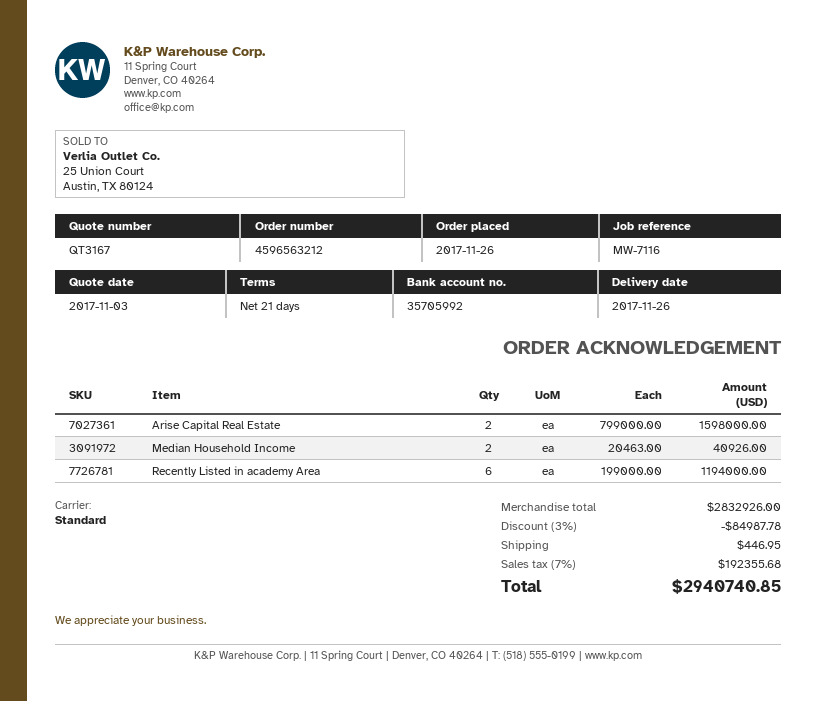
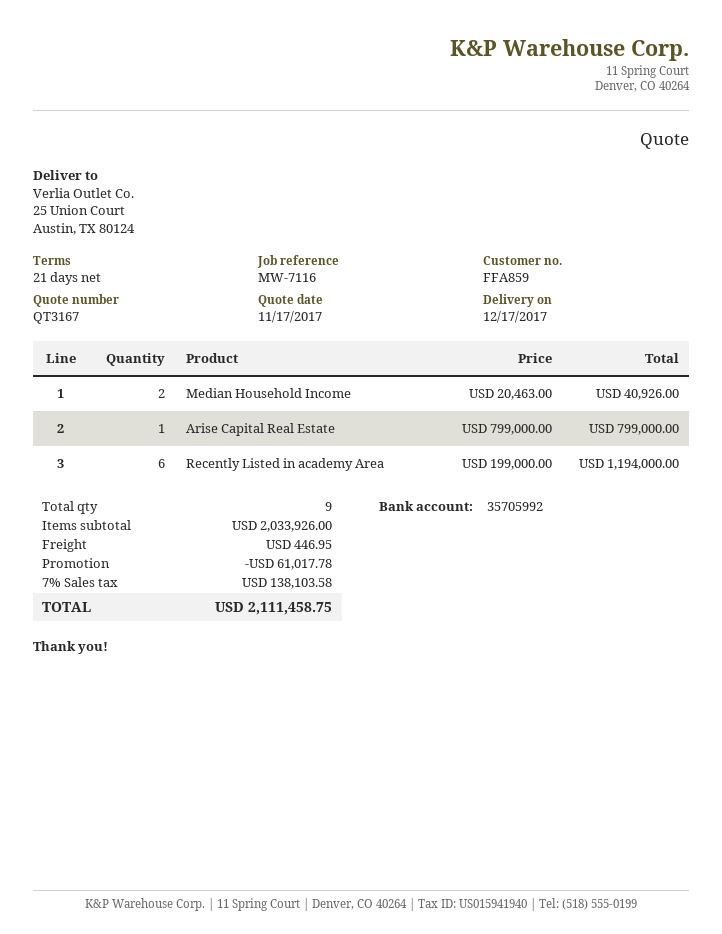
quote date: 2017-11-03 -> 2017-11-17
delivery date: 2017-11-26 -> 2017-12-17
Arise Capital Real Estate: 2 x 799000.00 = 1598000.00 -> 1 x 799000.00 = 799000.00
subtotal: 2832926.00 -> 2033926.00
discount: 84987.78 -> 61017.78
tax: 7% = 192355.68 -> 7% = 138103.58
total: 2940740.85 -> 2111458.75

